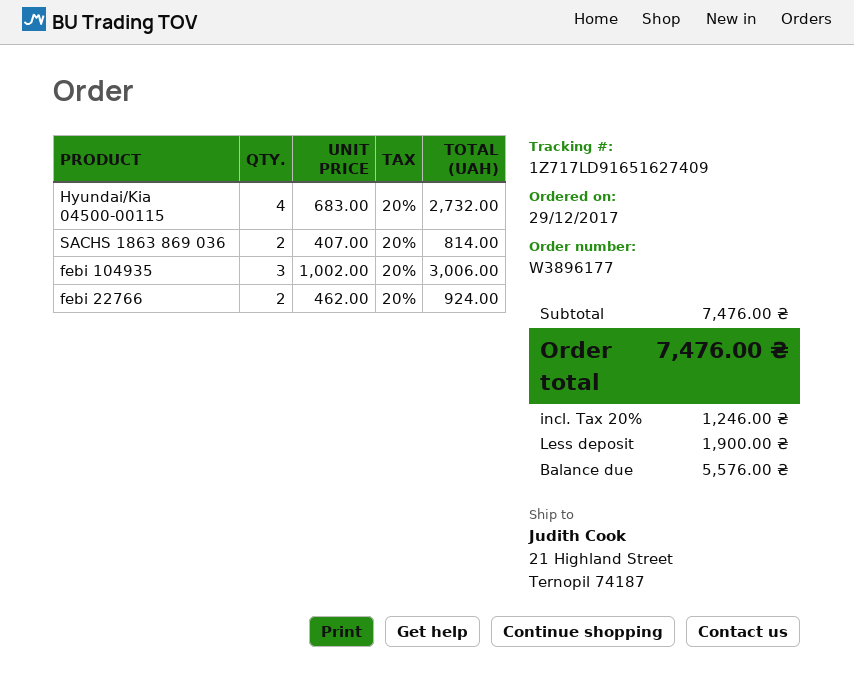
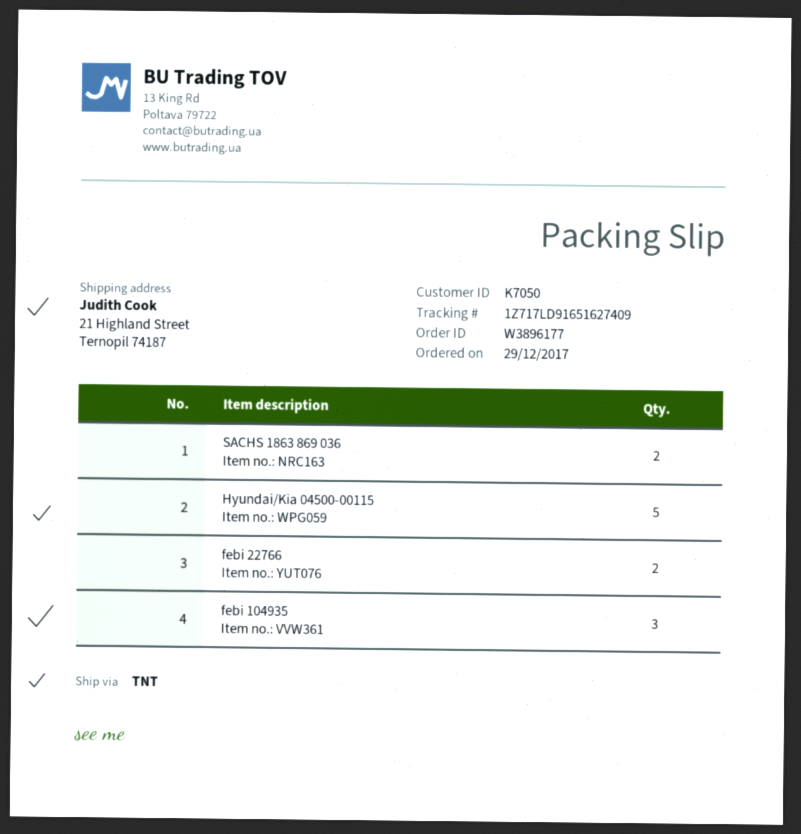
Hyundai/Kia 04500-00115: 4 -> 5

